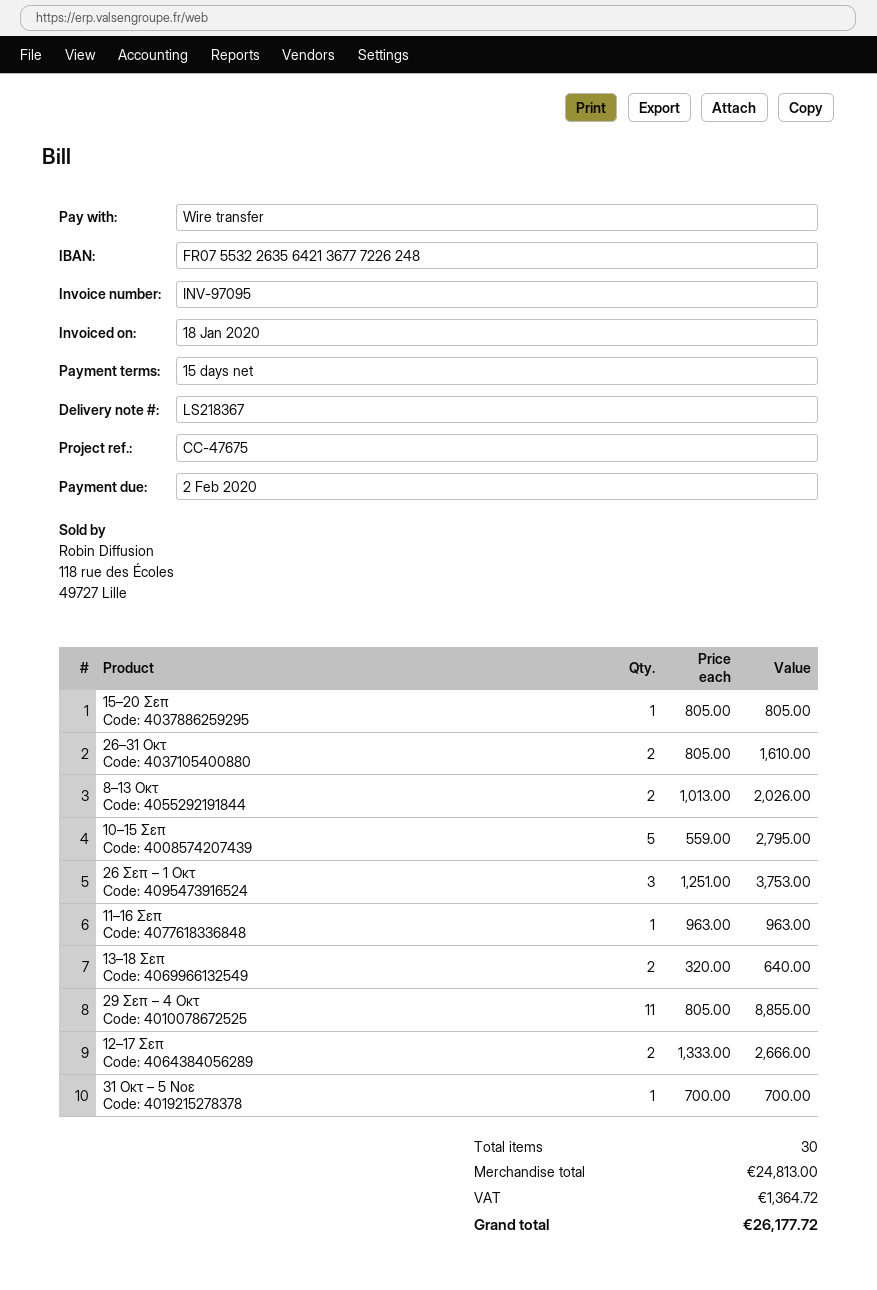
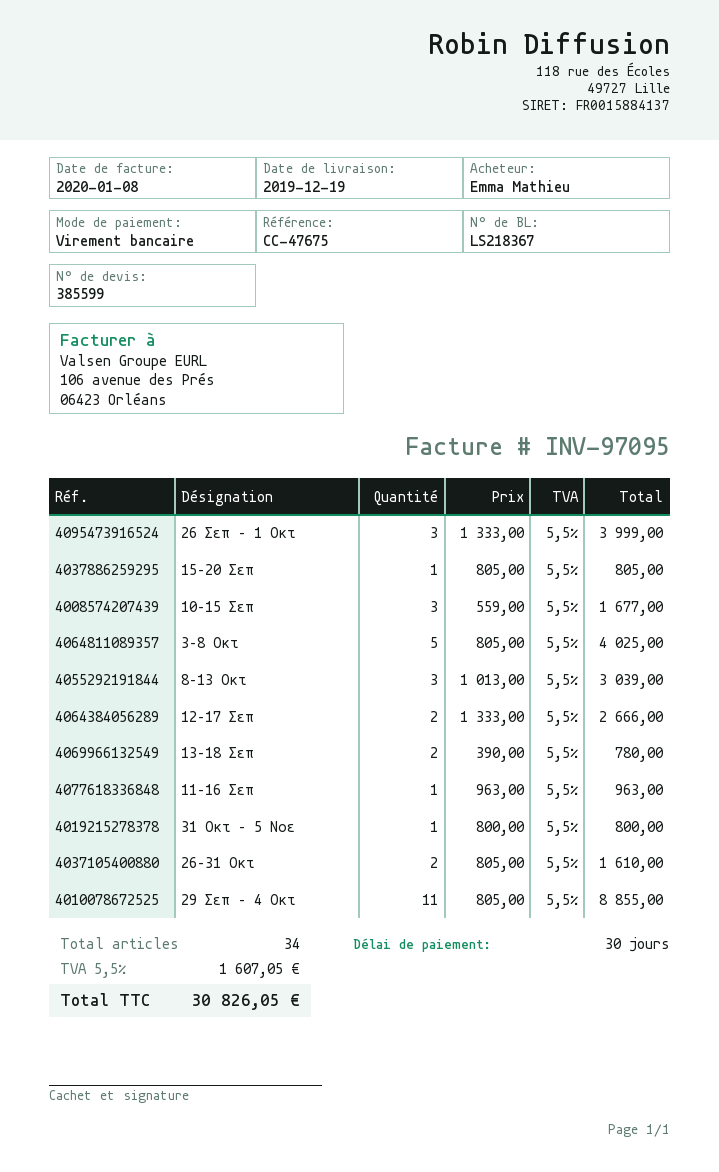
invoice date: 2020-01-18 -> 2020-01-08
payment terms: 15 days -> 30 days
8–13 Οκτ: 2 x 1013.00 = 2026.00 -> 3 x 1013.00 = 3039.00
10–15 Σεπ: 5 x 559.00 = 2795.00 -> 3 x 559.00 = 1677.00
26 Σεπ – 1 Οκτ: 3 x 1251.00 = 3753.00 -> 3 x 1333.00 = 3999.00
13–18 Σεπ: 2 x 320.00 = 640.00 -> 2 x 390.00 = 780.00
31 Οκτ – 5 Νοε: 1 x 700.00 = 700.00 -> 1 x 800.00 = 800.00
3–8 Οκτ: none -> 5 x 805.00 = 4025.00
total quantity: 30 -> 34
tax: 1364.72 -> 1607.05
total: 26177.72 -> 30826.05

